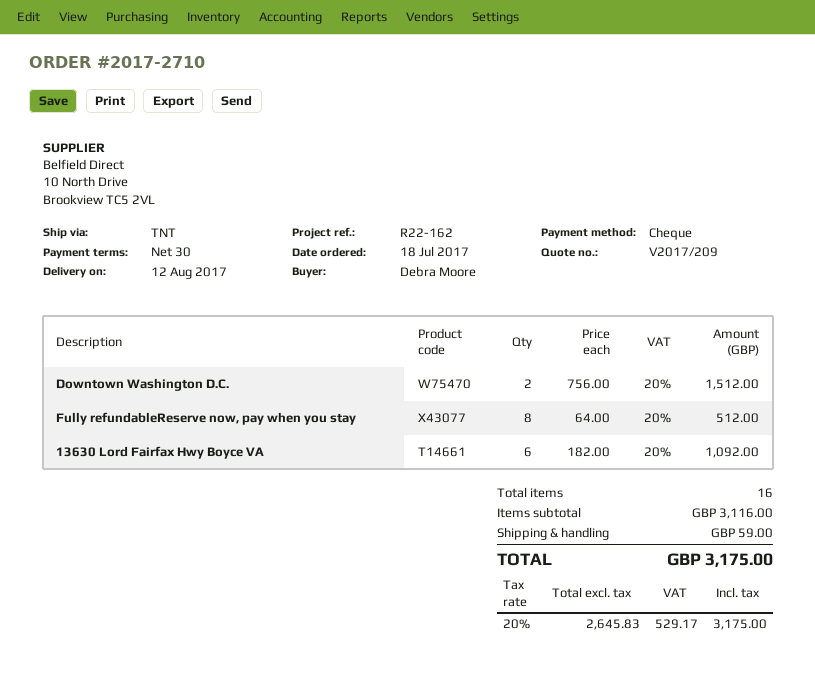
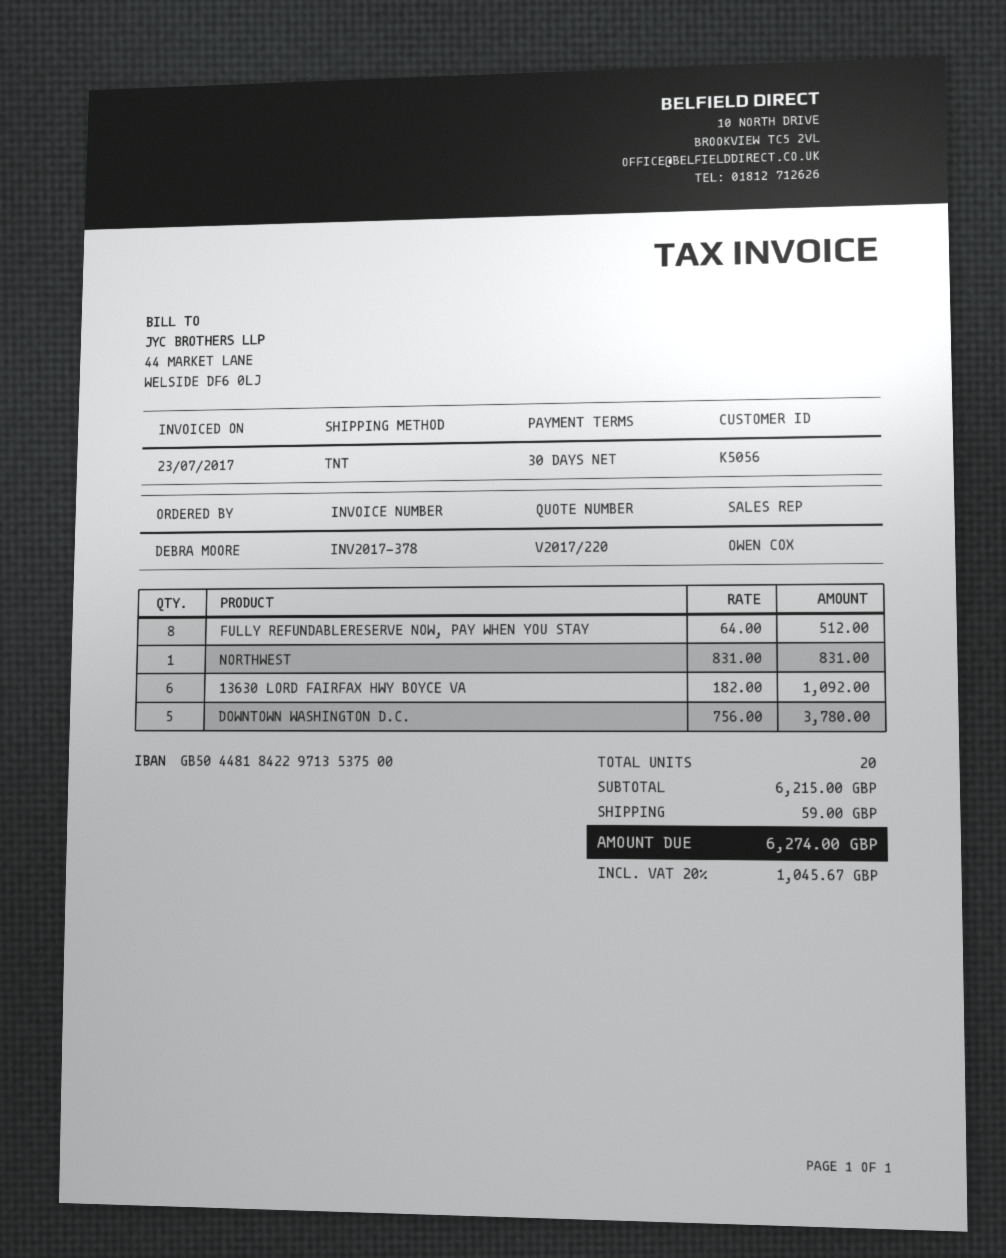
quote number: V2017/209 -> V2017/220
Downtown Washington D.C.: 2 x 756.00 = 1512.00 -> 5 x 756.00 = 3780.00
NORTHWEST: none -> 1 x 831.00 = 831.00
total quantity: 16 -> 20
subtotal: 3116.00 -> 6215.00
tax: 20% = 529.17 -> 20% = 1045.67
total: 3175.00 -> 6274.00

